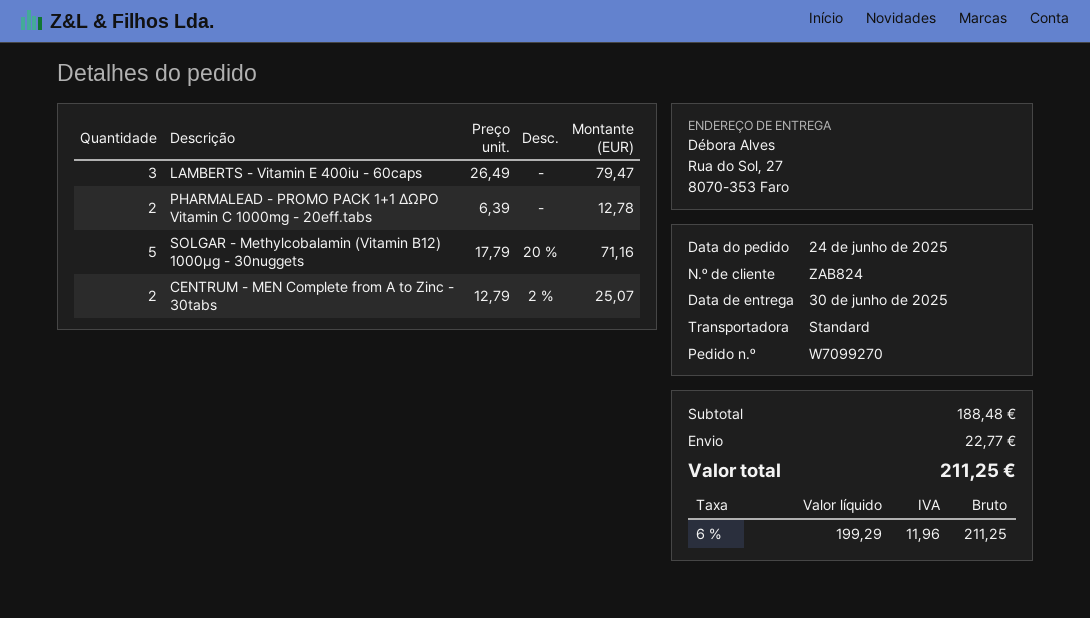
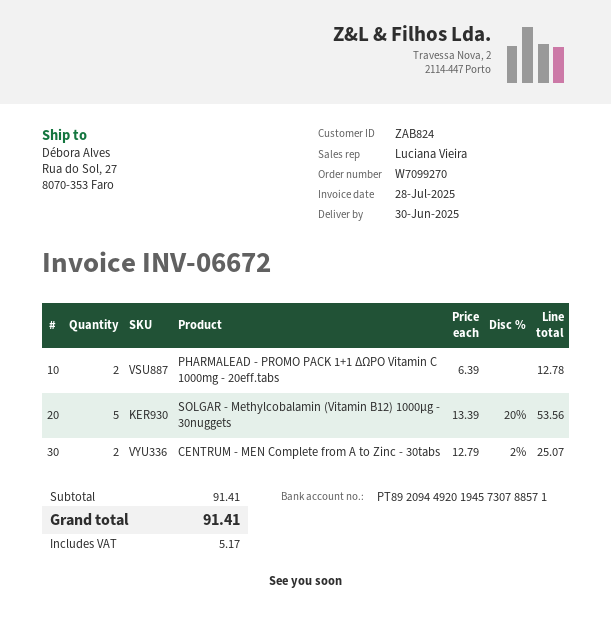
LAMBERTS - Vitamin E 400iu - 60caps: 3 x 26.49 = 79.47 -> none
SOLGAR - Methylcobalamin (Vitamin B12) 1000μg - 30nuggets: 5 x 17.79 - 20% = 71.16 -> 5 x 13.39 - 20% = 53.56
subtotal: 188.48 -> 91.41
shipping: 22.77 -> none
tax: 11.96 -> 5.17
total: 211.25 -> 91.41

